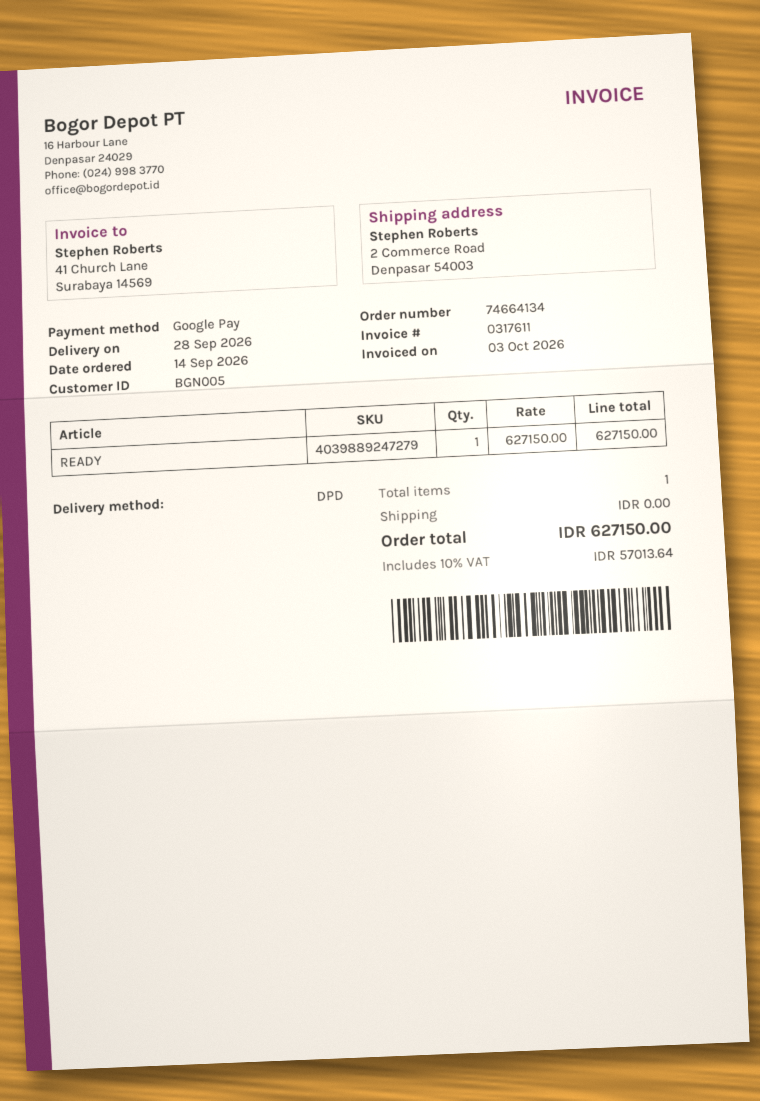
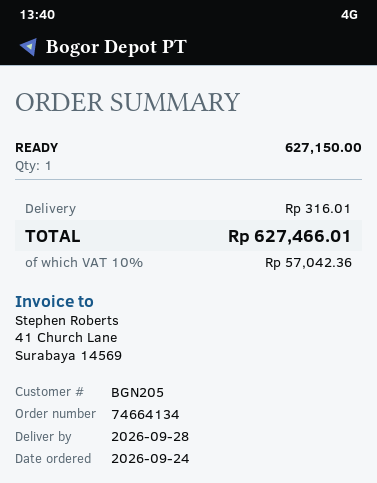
order date: 2026-09-14 -> 2026-09-24
customer number: BGN005 -> BGN205
shipping: 0.00 -> 316.01
tax: 10% = 57013.64 -> 10% = 57042.36
total: 627150.00 -> 627466.01

